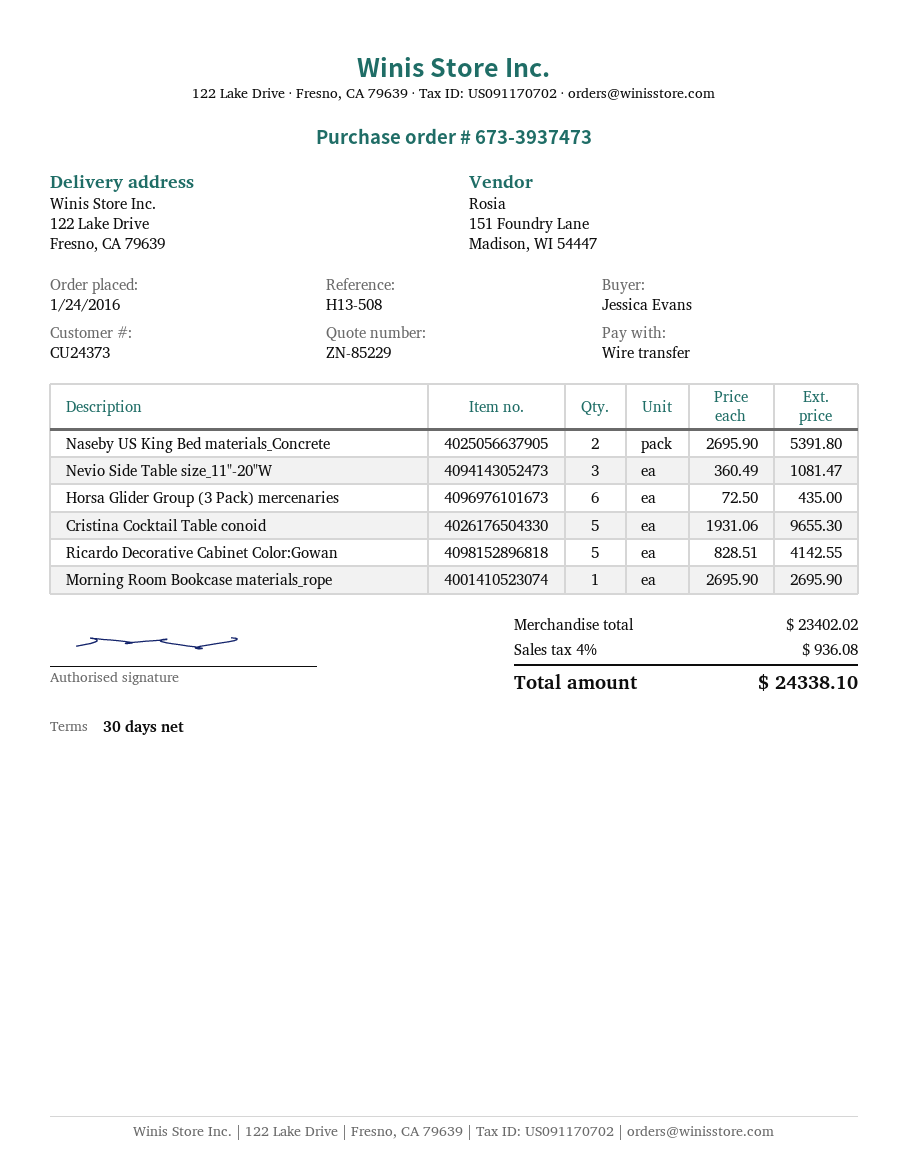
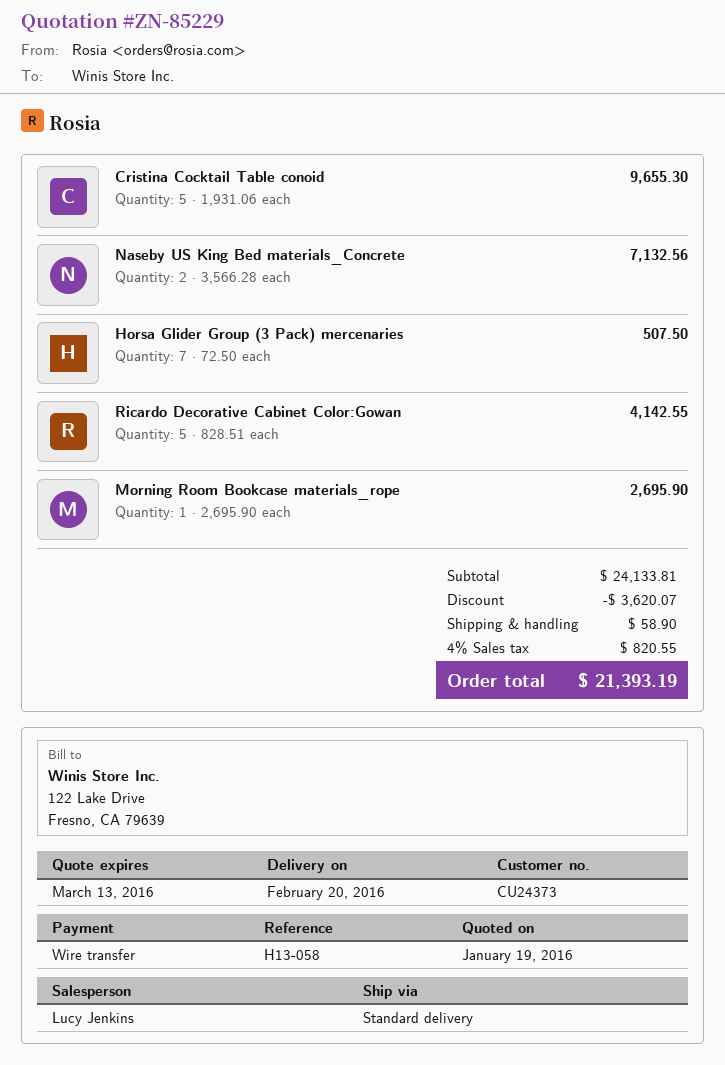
reference: H13-508 -> H13-058
Naseby US King Bed materials_Concrete: 2 x 2695.90 = 5391.80 -> 2 x 3566.28 = 7132.56
Nevio Side Table size_11"-20"W: 3 x 360.49 = 1081.47 -> none
Horsa Glider Group (3 Pack) mercenaries: 6 x 72.50 = 435.00 -> 7 x 72.50 = 507.50
subtotal: 23402.02 -> 24133.81
discount: none -> 3620.07
shipping: none -> 58.90
tax: 4% = 936.08 -> 4% = 820.55
total: 24338.10 -> 21393.19

